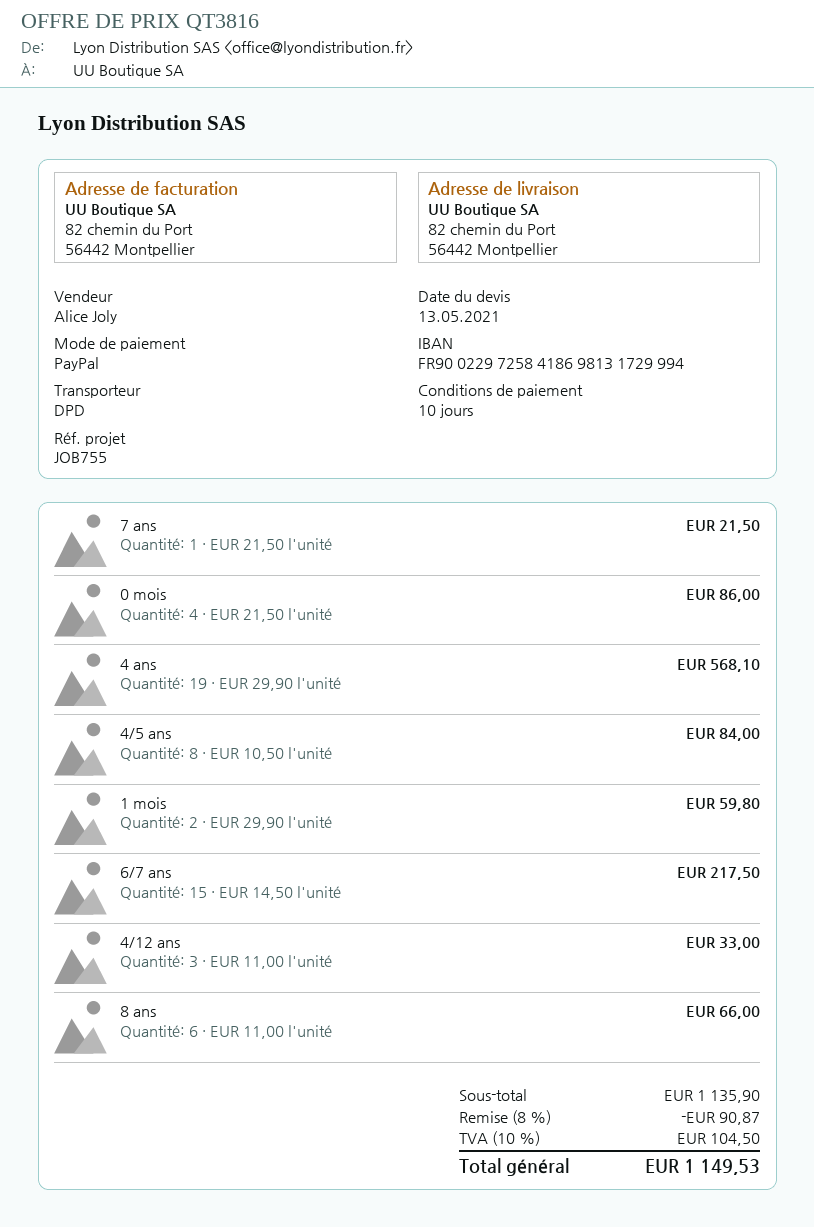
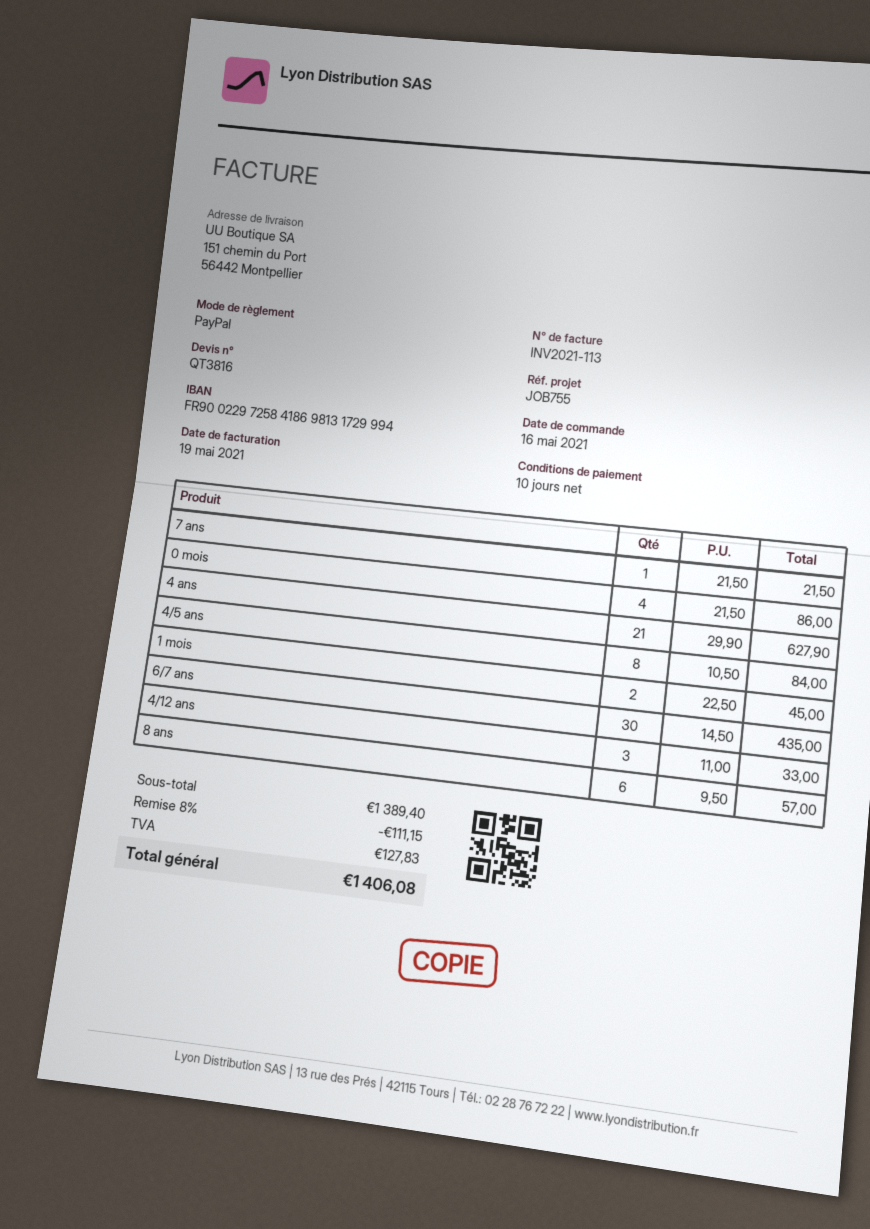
ship to: 82 chemin du Port, 56442 Montpellier -> 151 chemin du Port, 56442 Montpellier
4 ans: 19 x 29.90 = 568.10 -> 21 x 29.90 = 627.90
1 mois: 2 x 29.90 = 59.80 -> 2 x 22.50 = 45.00
6/7 ans: 15 x 14.50 = 217.50 -> 30 x 14.50 = 435.00
8 ans: 6 x 11.00 = 66.00 -> 6 x 9.50 = 57.00
subtotal: 1135.90 -> 1389.40
discount: 8% = 90.87 -> 8% = 111.15
tax: 104.50 -> 127.83
total: 1149.53 -> 1406.08

